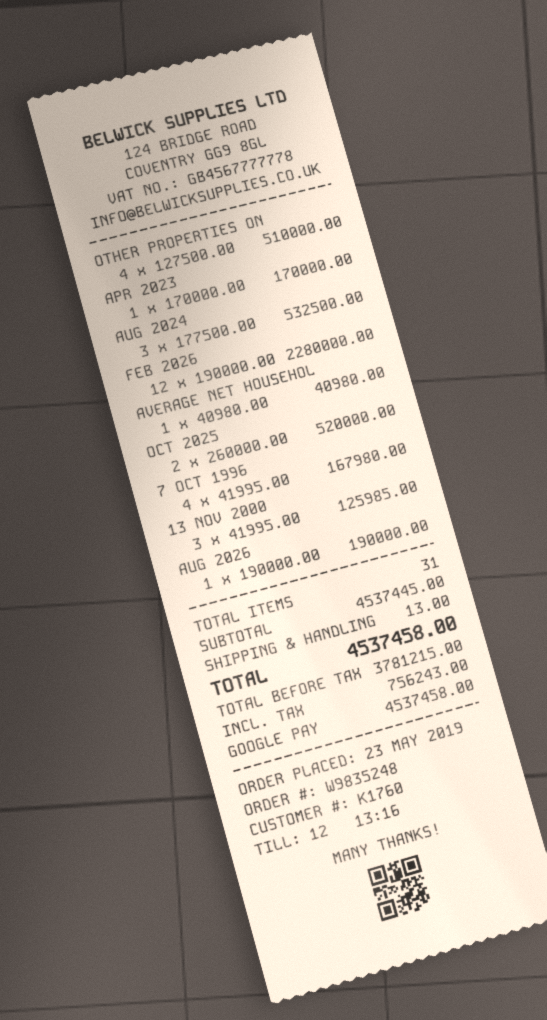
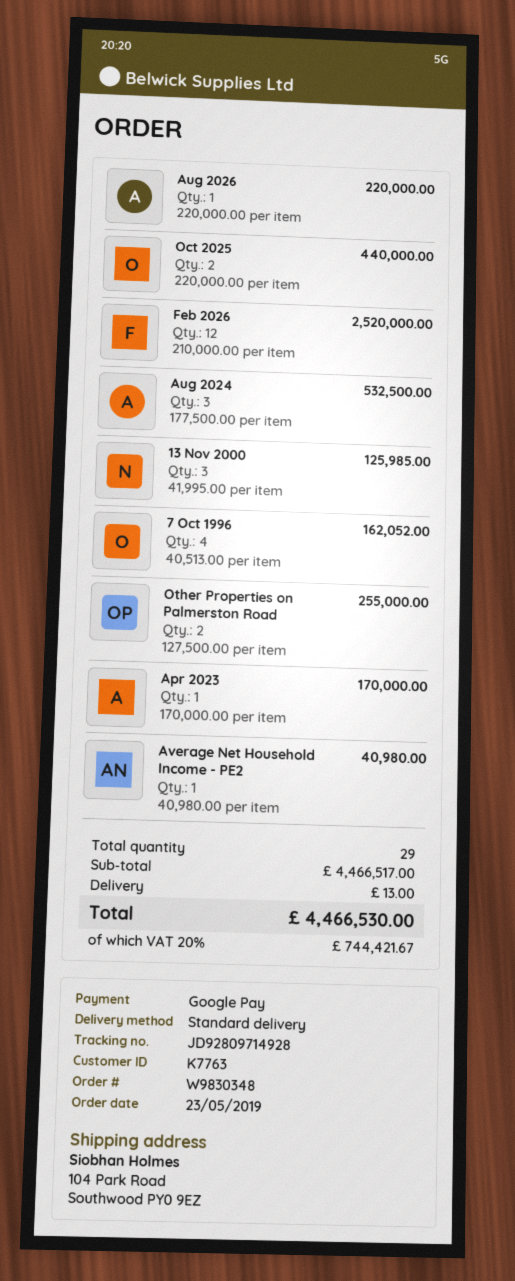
order number: W9835248 -> W9830348
customer number: K1760 -> K7763
OTHER PROPERTIES ON: 4 x 127500.00 = 510000.00 -> 2 x 127500.00 = 255000.00
FEB 2026: 12 x 190000.00 = 2280000.00 -> 12 x 210000.00 = 2520000.00
OCT 2025: 2 x 260000.00 = 520000.00 -> 2 x 220000.00 = 440000.00
7 OCT 1996: 4 x 41995.00 = 167980.00 -> 4 x 40513.00 = 162052.00
AUG 2026: 1 x 190000.00 = 190000.00 -> 1 x 220000.00 = 220000.00
total quantity: 31 -> 29
subtotal: 4537445.00 -> 4466517.00
tax: 756243.00 -> 744421.67
total: 4537458.00 -> 4466530.00

